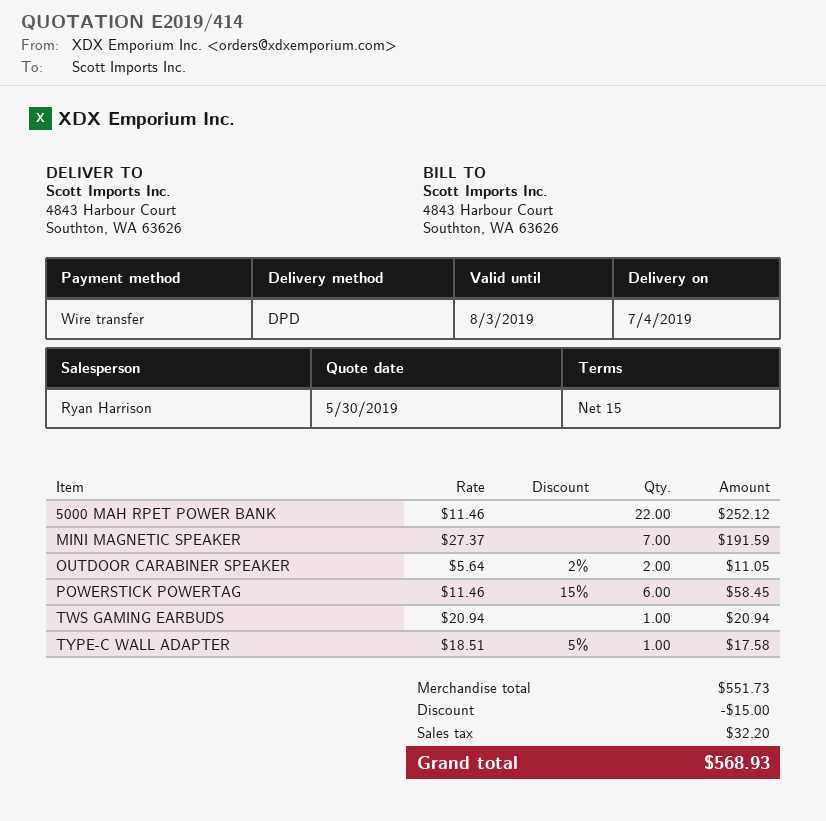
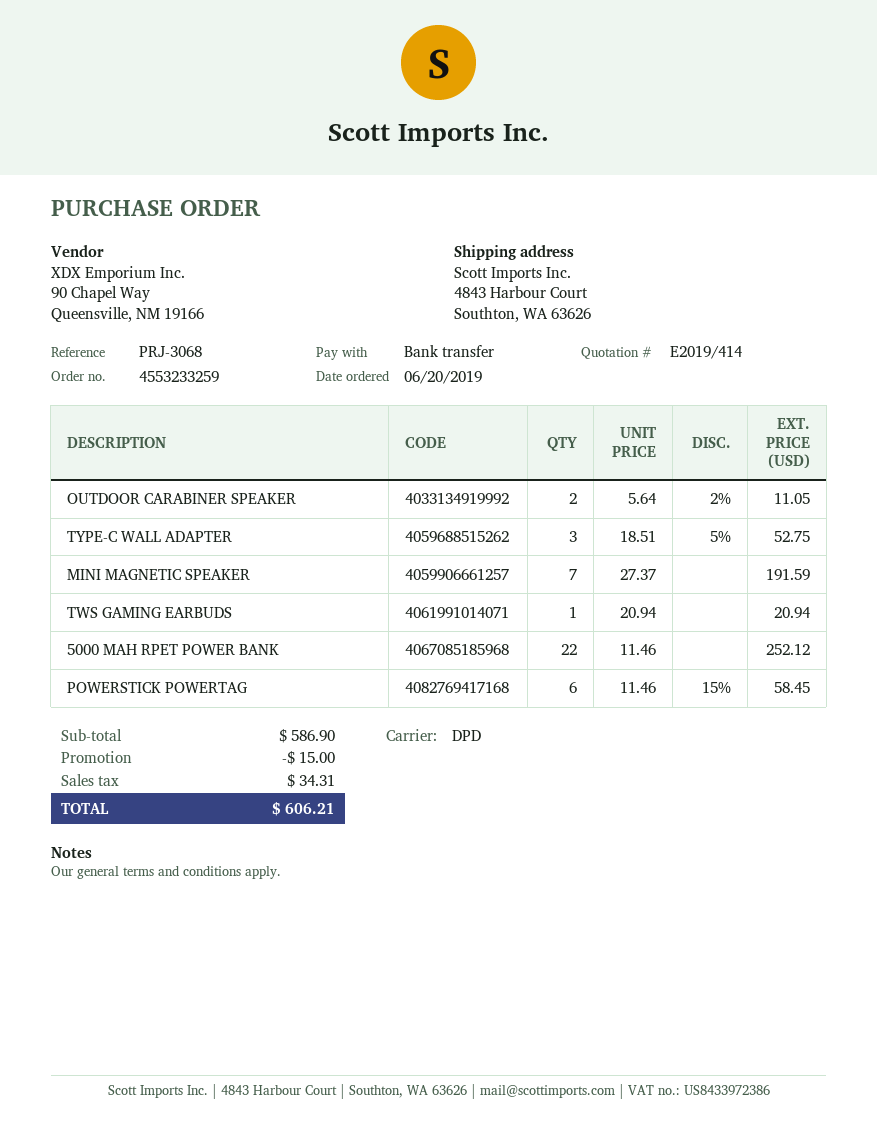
TYPE-C WALL ADAPTER: 1 x 18.51 - 5% = 17.58 -> 3 x 18.51 - 5% = 52.75
subtotal: 551.73 -> 586.90
tax: 32.20 -> 34.31
total: 568.93 -> 606.21

